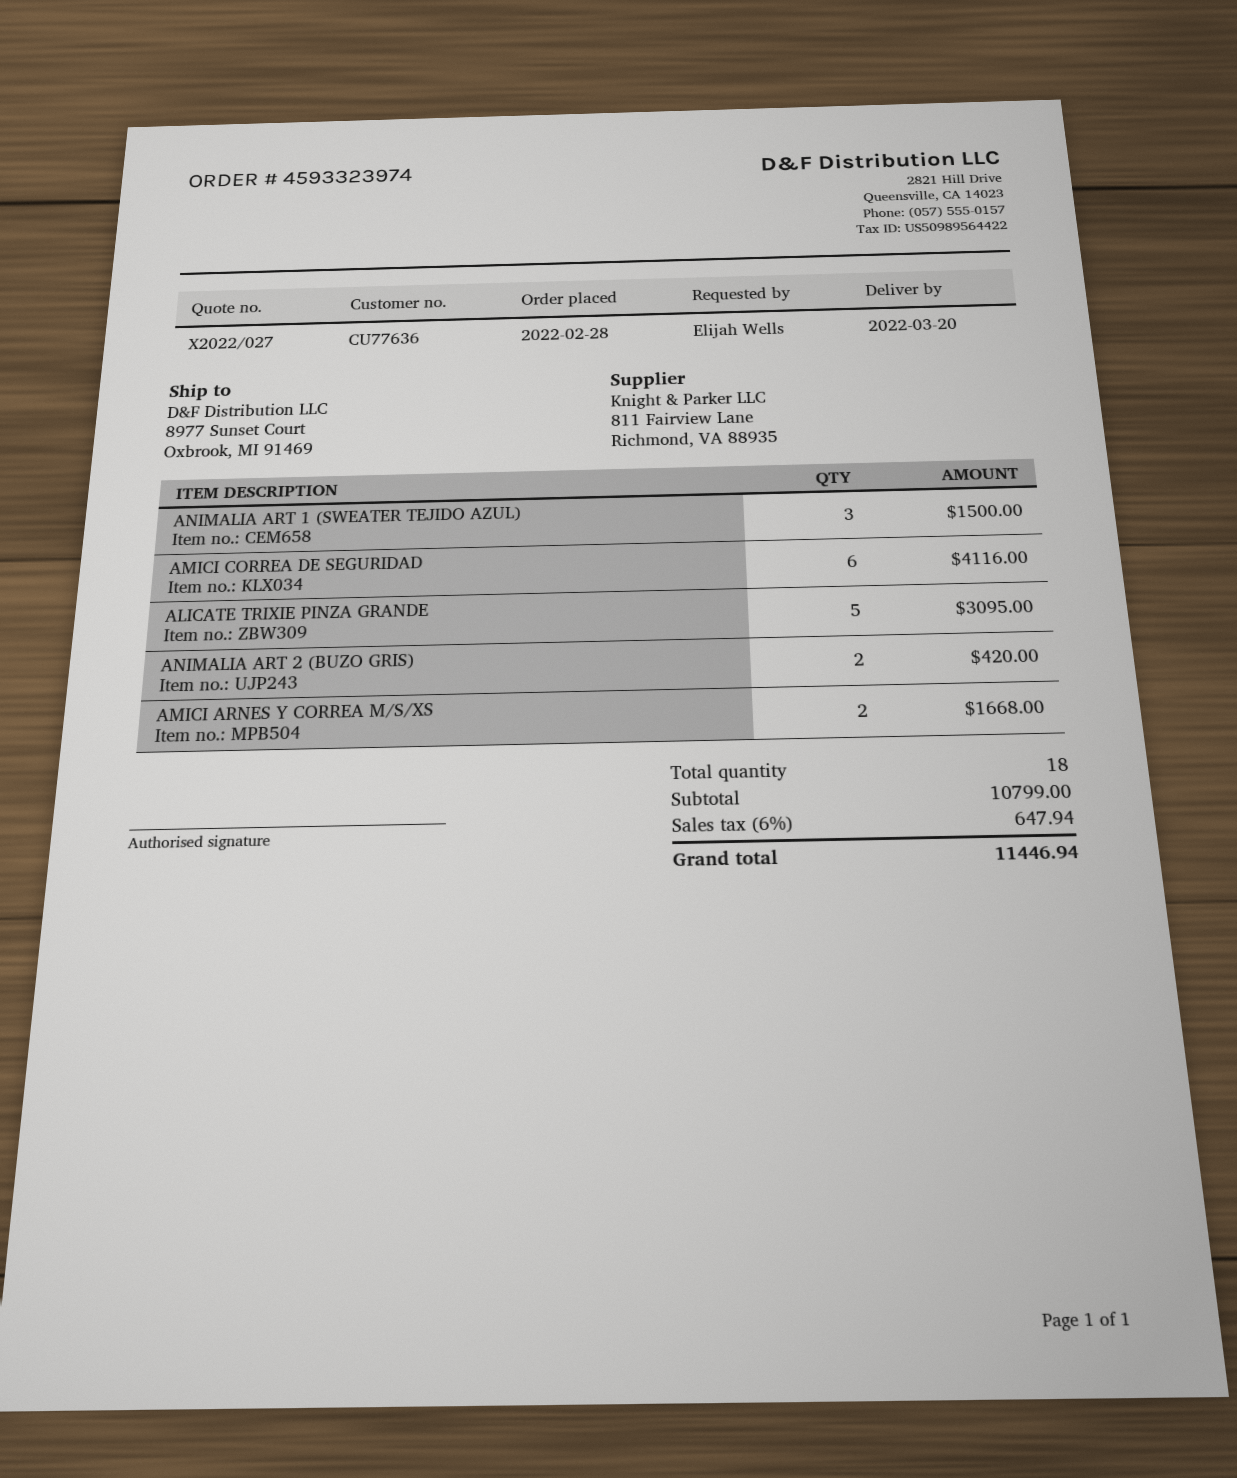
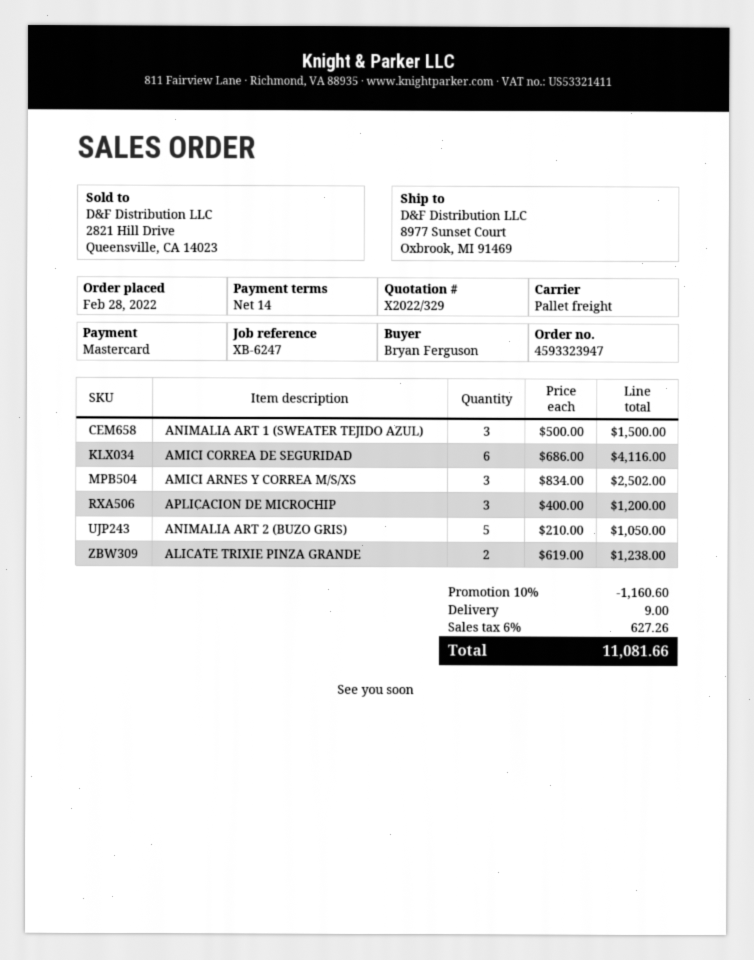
quote number: X2022/027 -> X2022/329
order number: 4593323974 -> 4593323947
ordered by: Elijah Wells -> Bryan Ferguson
ALICATE TRIXIE PINZA GRANDE: 5 for 3095.00 -> 2 for 1238.00
ANIMALIA ART 2 (BUZO GRIS): 2 for 420.00 -> 5 for 1050.00
AMICI ARNES Y CORREA M/S/XS: 2 for 1668.00 -> 3 for 2502.00
APLICACION DE MICROCHIP: none -> 3 for 1200.00
discount: none -> 10% = 1160.60
shipping: none -> 9.00
tax: 6% = 647.94 -> 6% = 627.26
total: 11446.94 -> 11081.66

